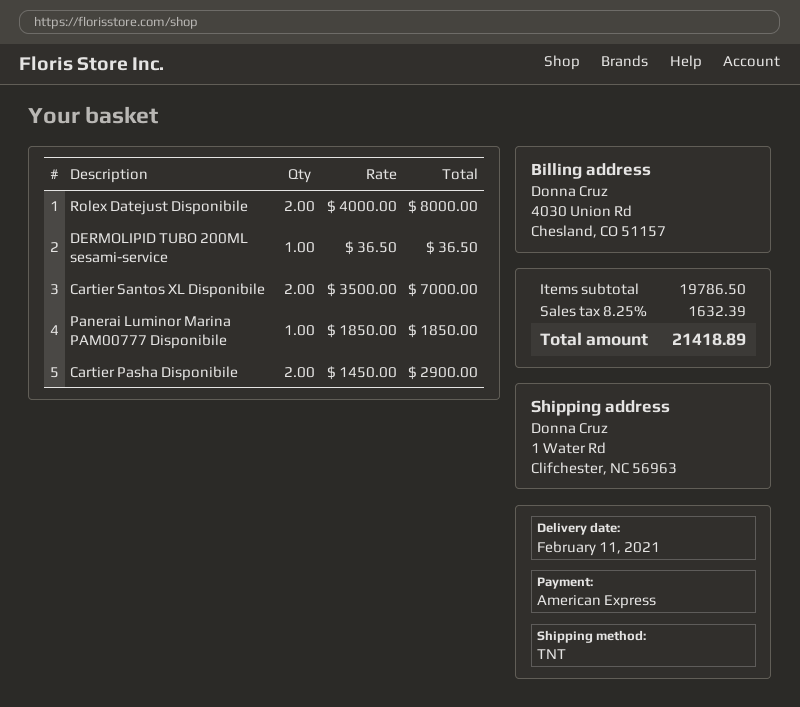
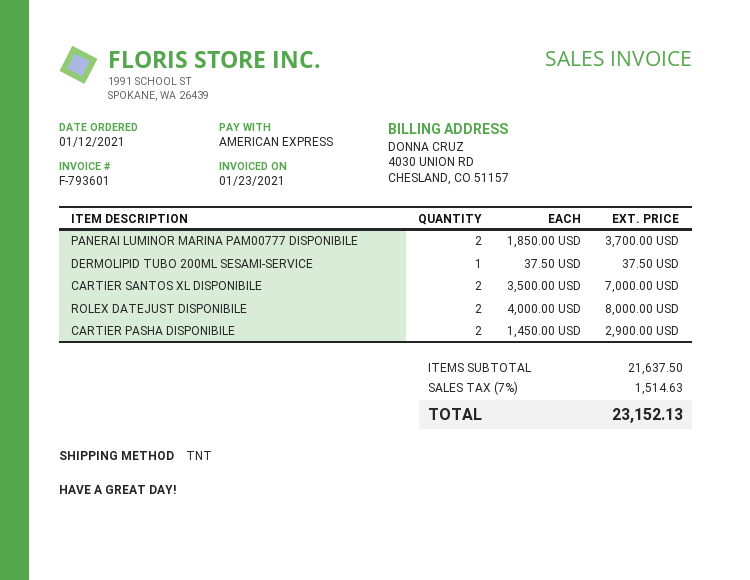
DERMOLIPID TUBO 200ML sesami-service: 1 x 36.50 = 36.50 -> 1 x 37.50 = 37.50
Panerai Luminor Marina PAM00777 Disponibile: 1 x 1850.00 = 1850.00 -> 2 x 1850.00 = 3700.00
subtotal: 19786.50 -> 21637.50
tax: 8.25% = 1632.39 -> 7% = 1514.63
total: 21418.89 -> 23152.13

